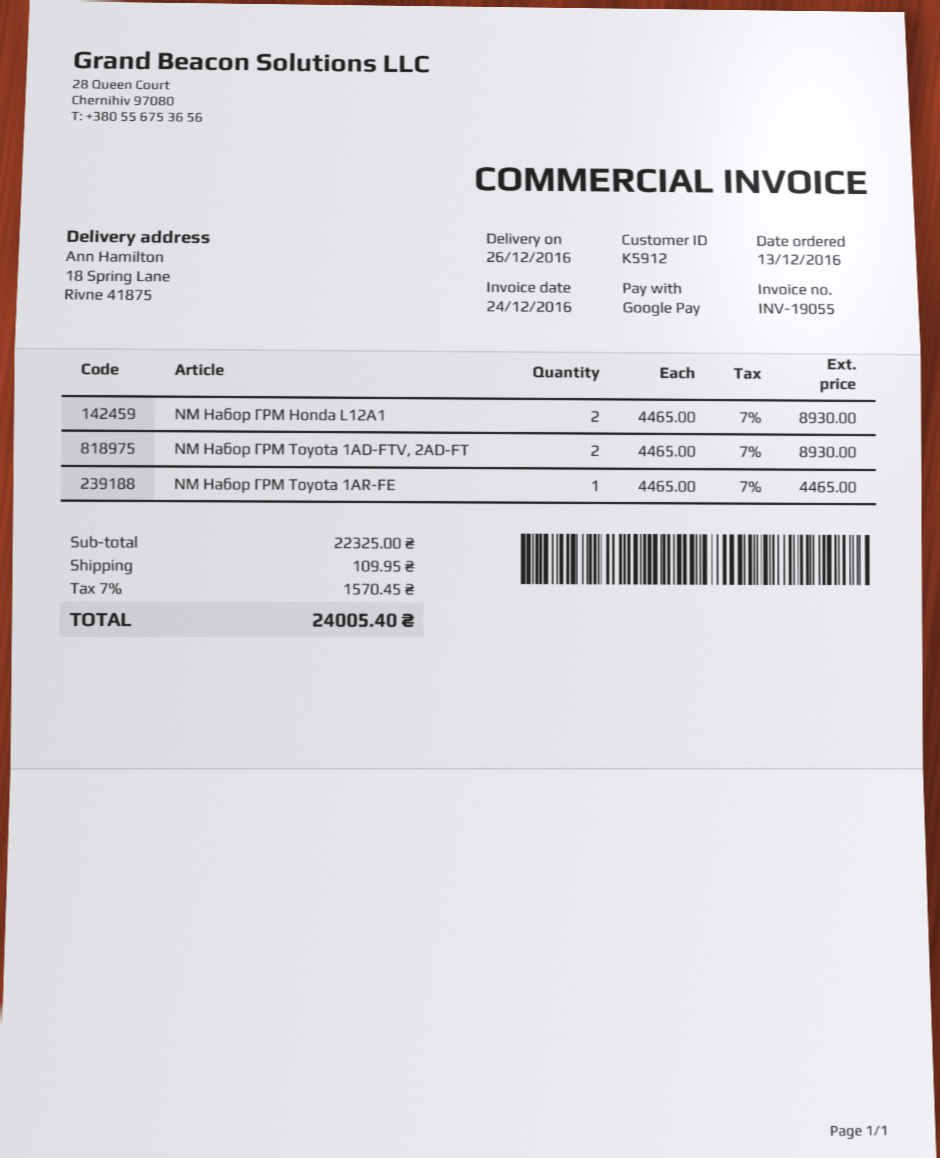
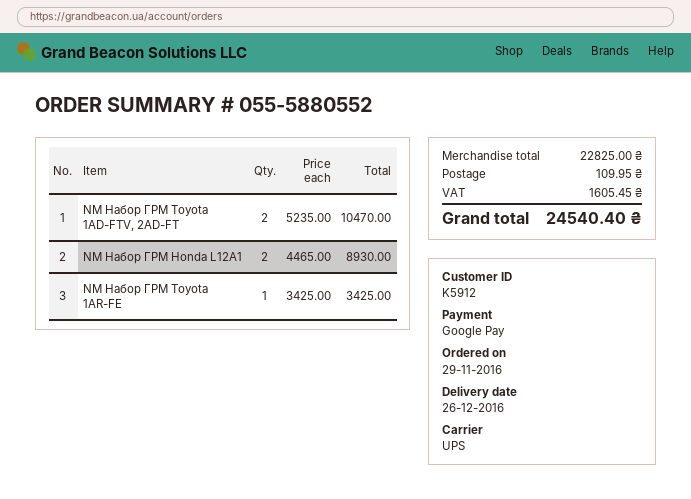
order date: 2016-12-13 -> 2016-11-29
NM Набор ГРМ Toyota 1AD-FTV, 2AD-FT: 2 x 4465.00 = 8930.00 -> 2 x 5235.00 = 10470.00
NM Набор ГРМ Toyota 1AR-FE: 1 x 4465.00 = 4465.00 -> 1 x 3425.00 = 3425.00
subtotal: 22325.00 -> 22825.00
tax: 1570.45 -> 1605.45
total: 24005.40 -> 24540.40

